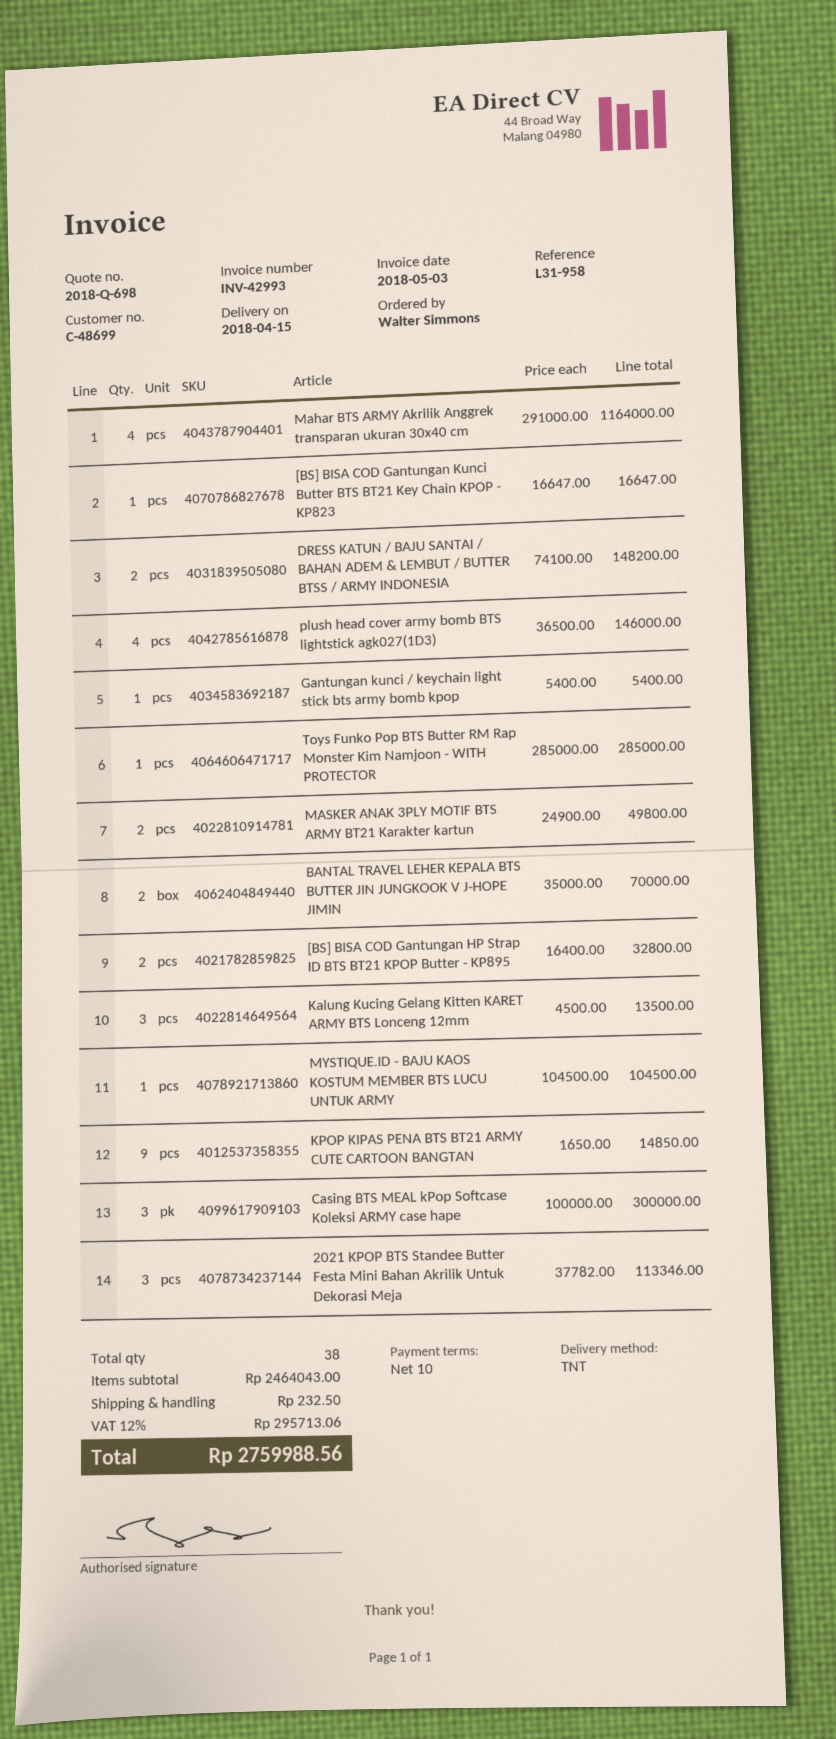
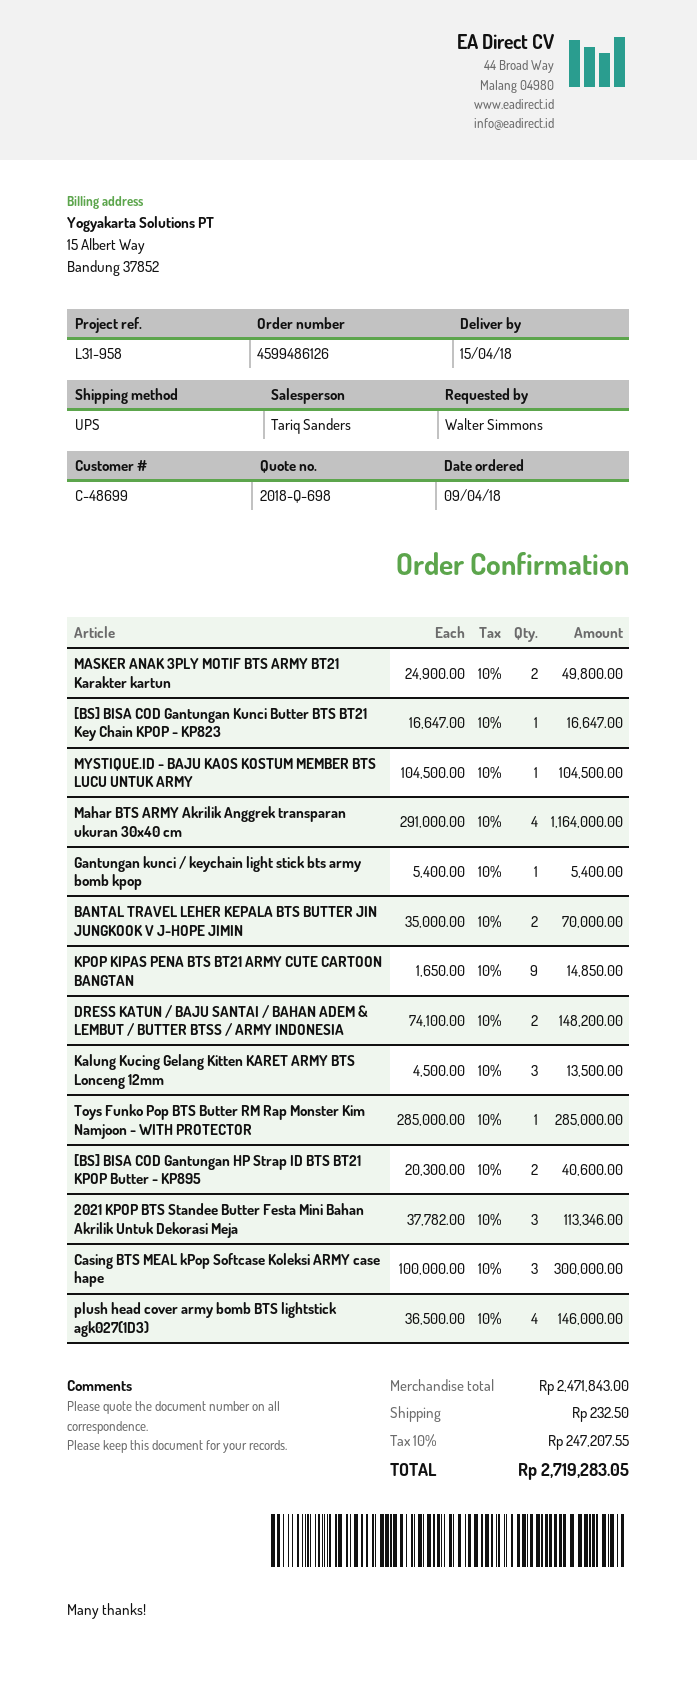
shipping method: TNT -> UPS
[BS] BISA COD Gantungan HP Strap ID BTS BT21 KPOP Butter - KP895: 2 x 16400.00 = 32800.00 -> 2 x 20300.00 = 40600.00
subtotal: 2464043.00 -> 2471843.00
tax: 12% = 295713.06 -> 10% = 247207.55
total: 2759988.56 -> 2719283.05

